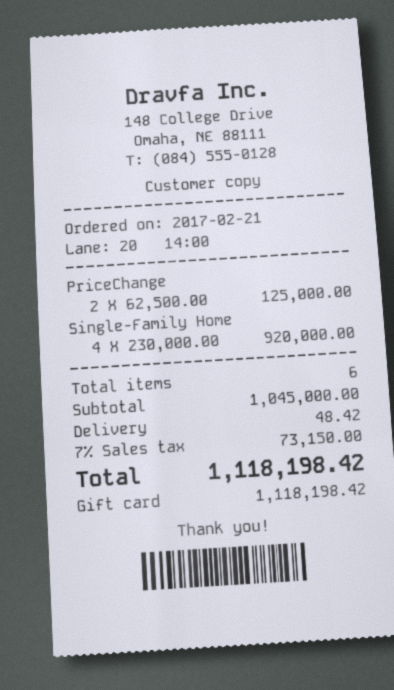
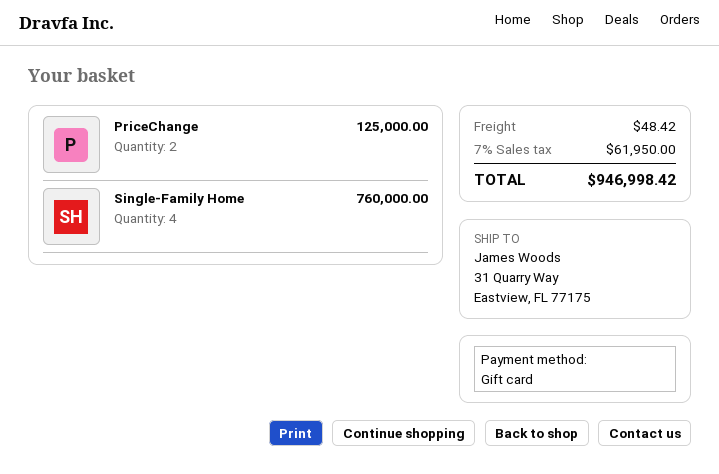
Single-Family Home: 4 for 920000.00 -> 4 for 760000.00
tax: 7% = 73150.00 -> 7% = 61950.00
total: 1118198.42 -> 946998.42

